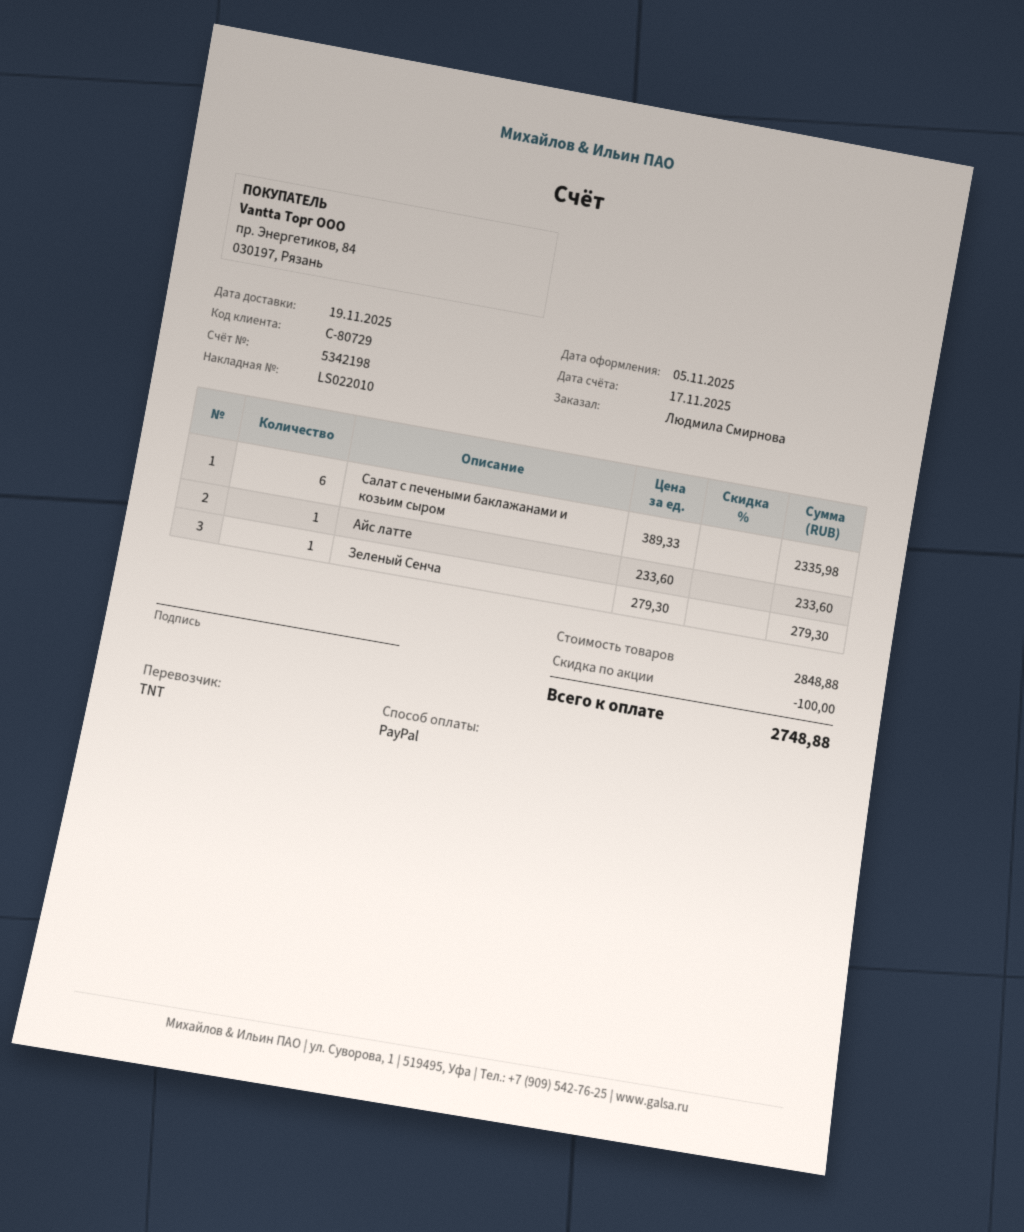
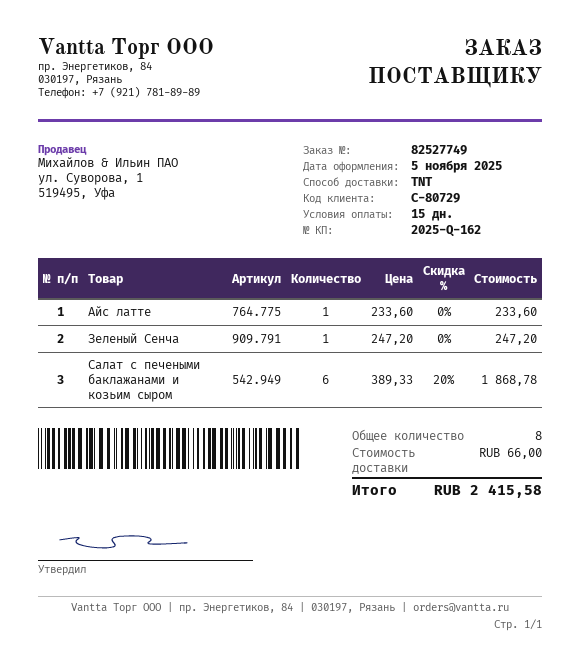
Салат с печеными баклажанами и козьим сыром: 6 x 389.33 = 2335.98 -> 6 x 389.33 - 20% = 1868.78
Зеленый Сенча: 1 x 279.30 = 279.30 -> 1 x 247.20 = 247.20
discount: 100.00 -> none
shipping: none -> 66.00
total: 2748.88 -> 2415.58

